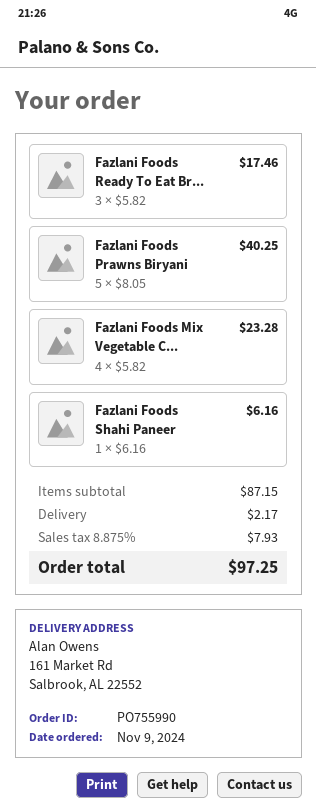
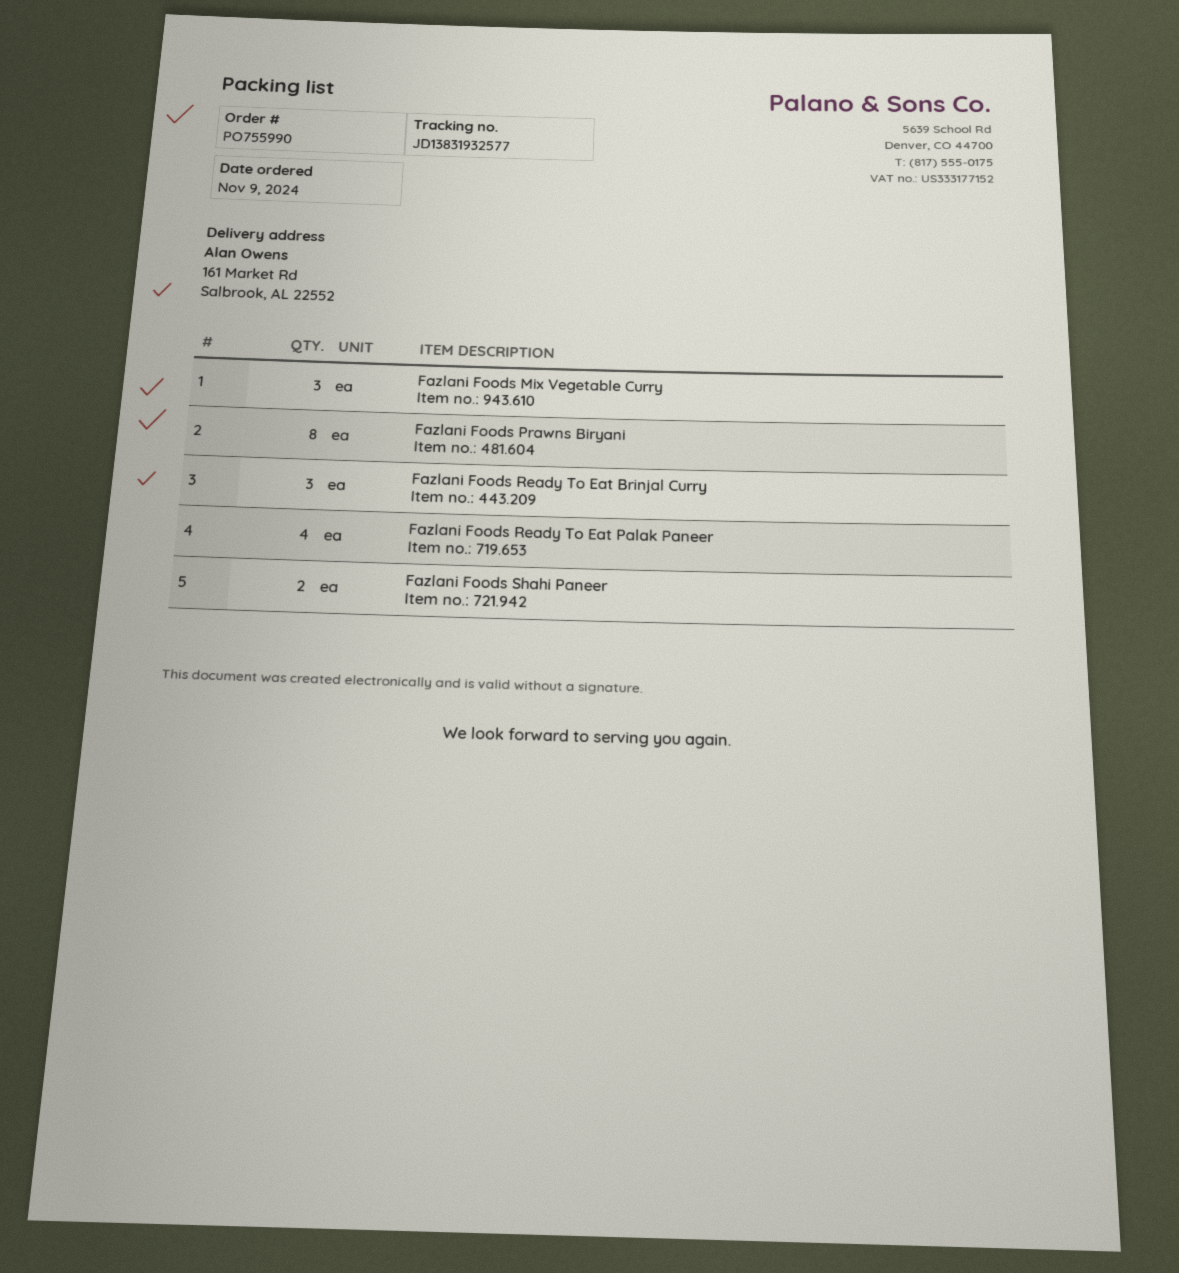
Fazlani Foods Prawns Biryani: 5 -> 8
Fazlani Foods Mix Vegetable C...: 4 -> 3
Fazlani Foods Shahi Paneer: 1 -> 2
Fazlani Foods Ready To Eat Palak Paneer: none -> 4

